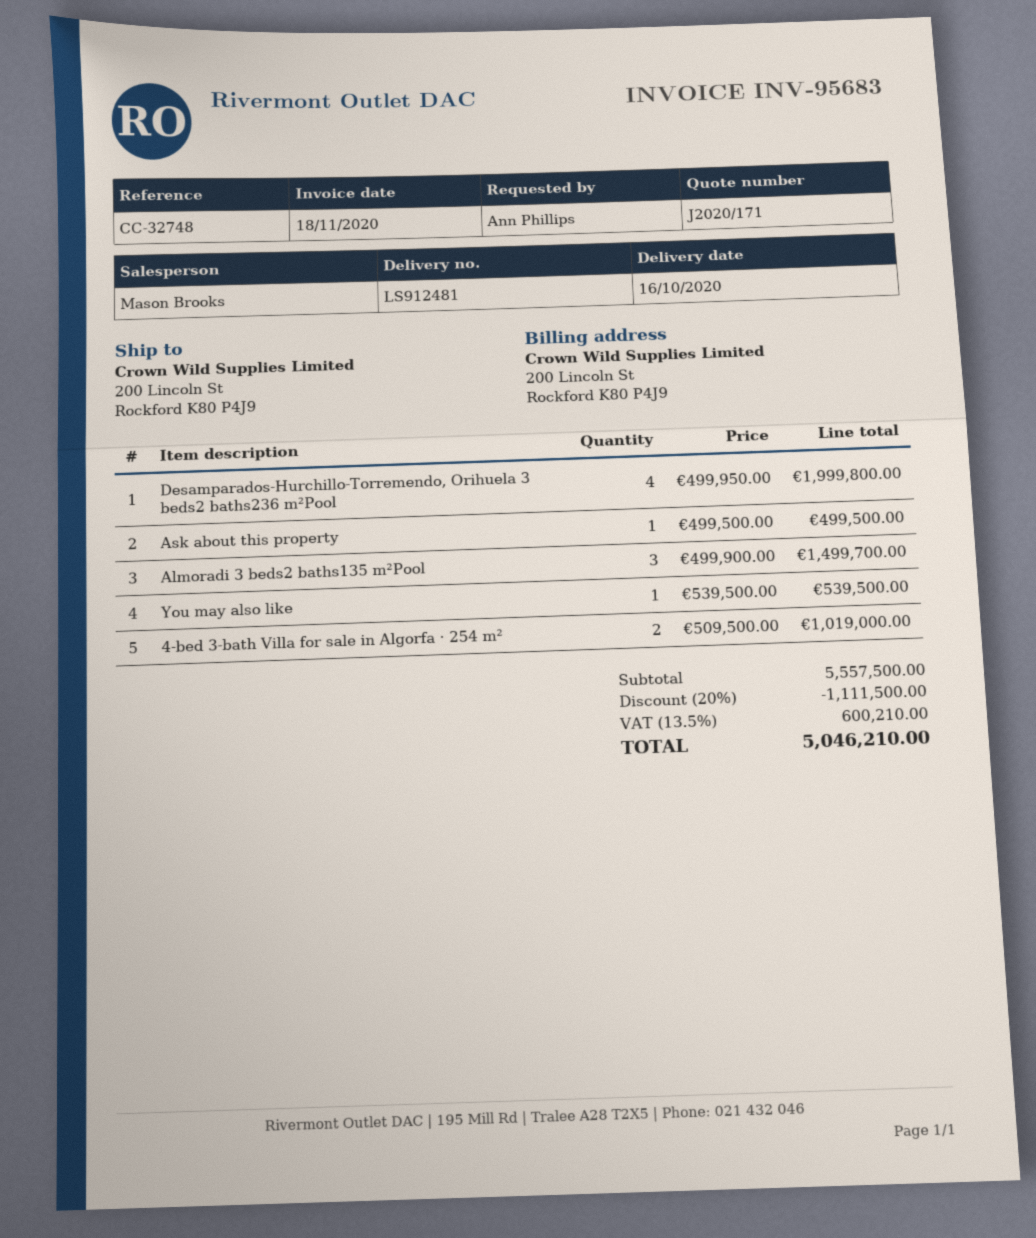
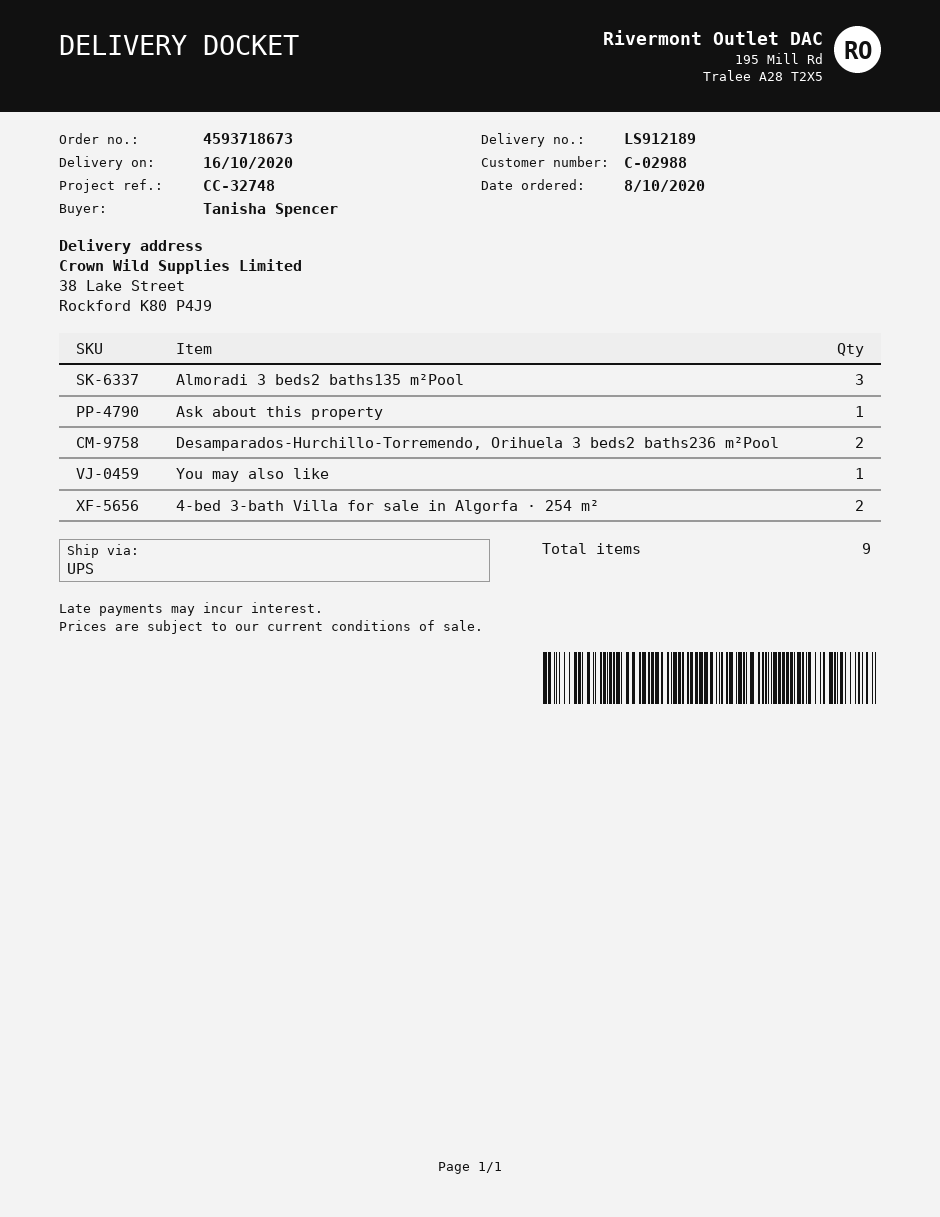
delivery note number: LS912481 -> LS912189
ordered by: Ann Phillips -> Tanisha Spencer
ship to: 200 Lincoln St, Rockford K80 P4J9 -> 38 Lake Street, Rockford K80 P4J9
Desamparados-Hurchillo-Torremendo, Orihuela 3 beds2 baths236 m²Pool: 4 -> 2

